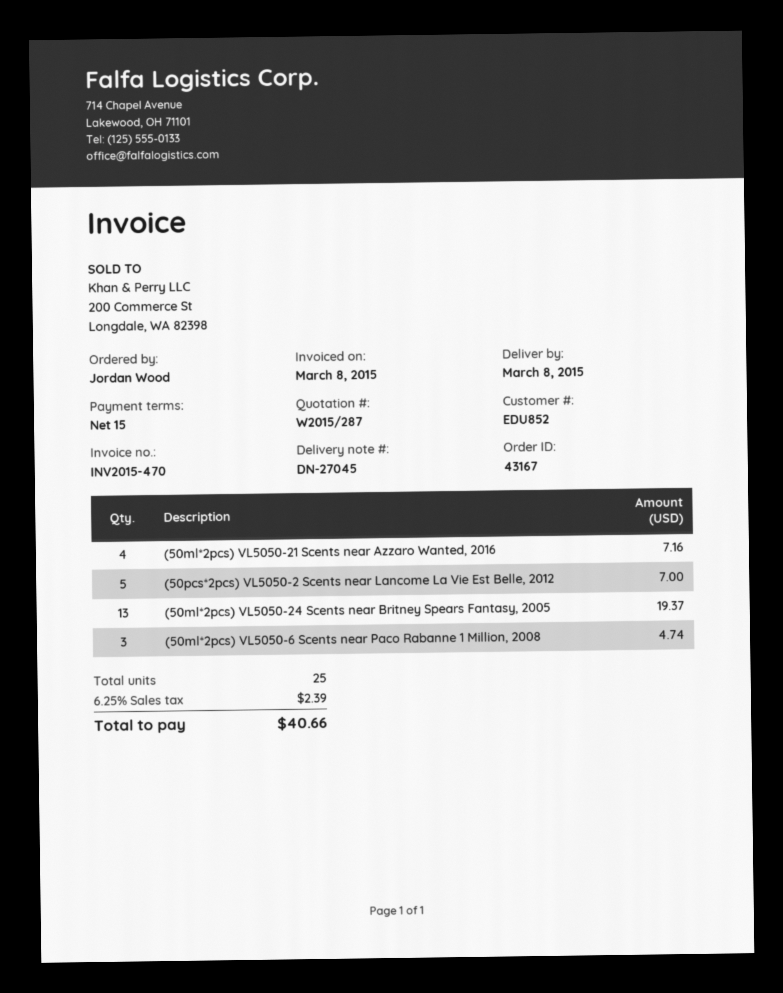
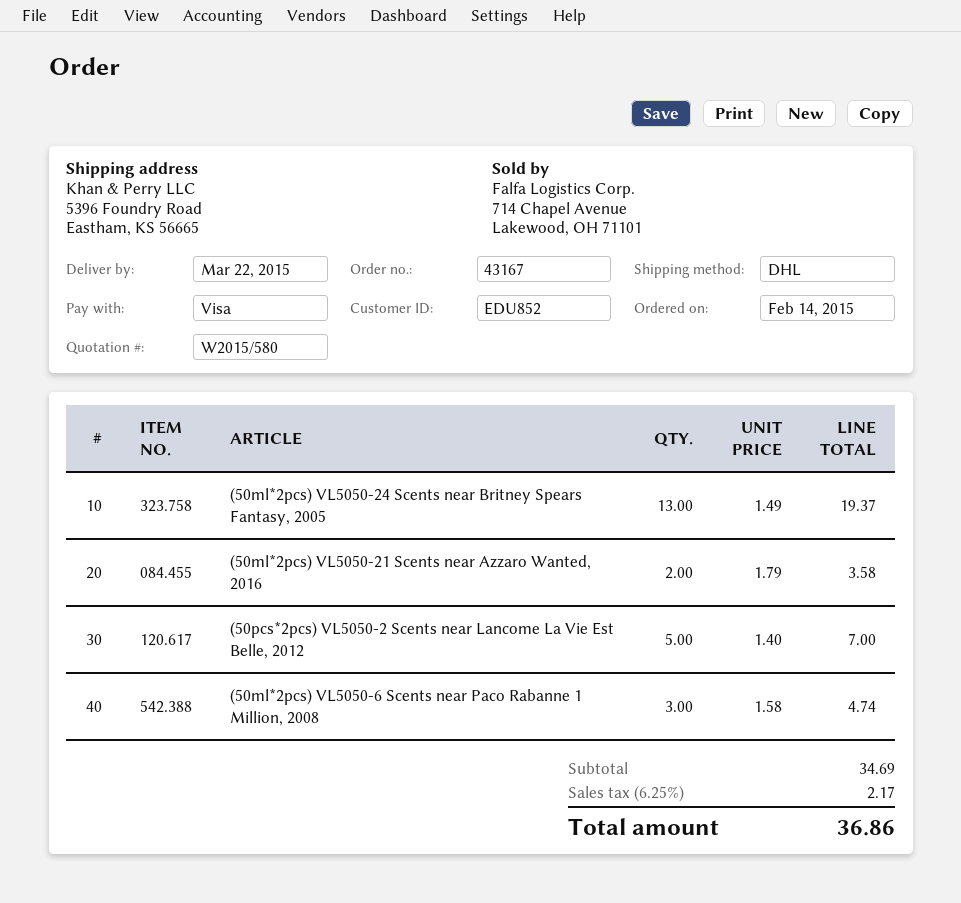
quote number: W2015/287 -> W2015/580
delivery date: 2015-03-08 -> 2015-03-22
(50ml*2pcs) VL5050-21 Scents near Azzaro Wanted, 2016: 4 for 7.16 -> 2 for 3.58
tax: 6.25% = 2.39 -> 6.25% = 2.17
total: 40.66 -> 36.86

